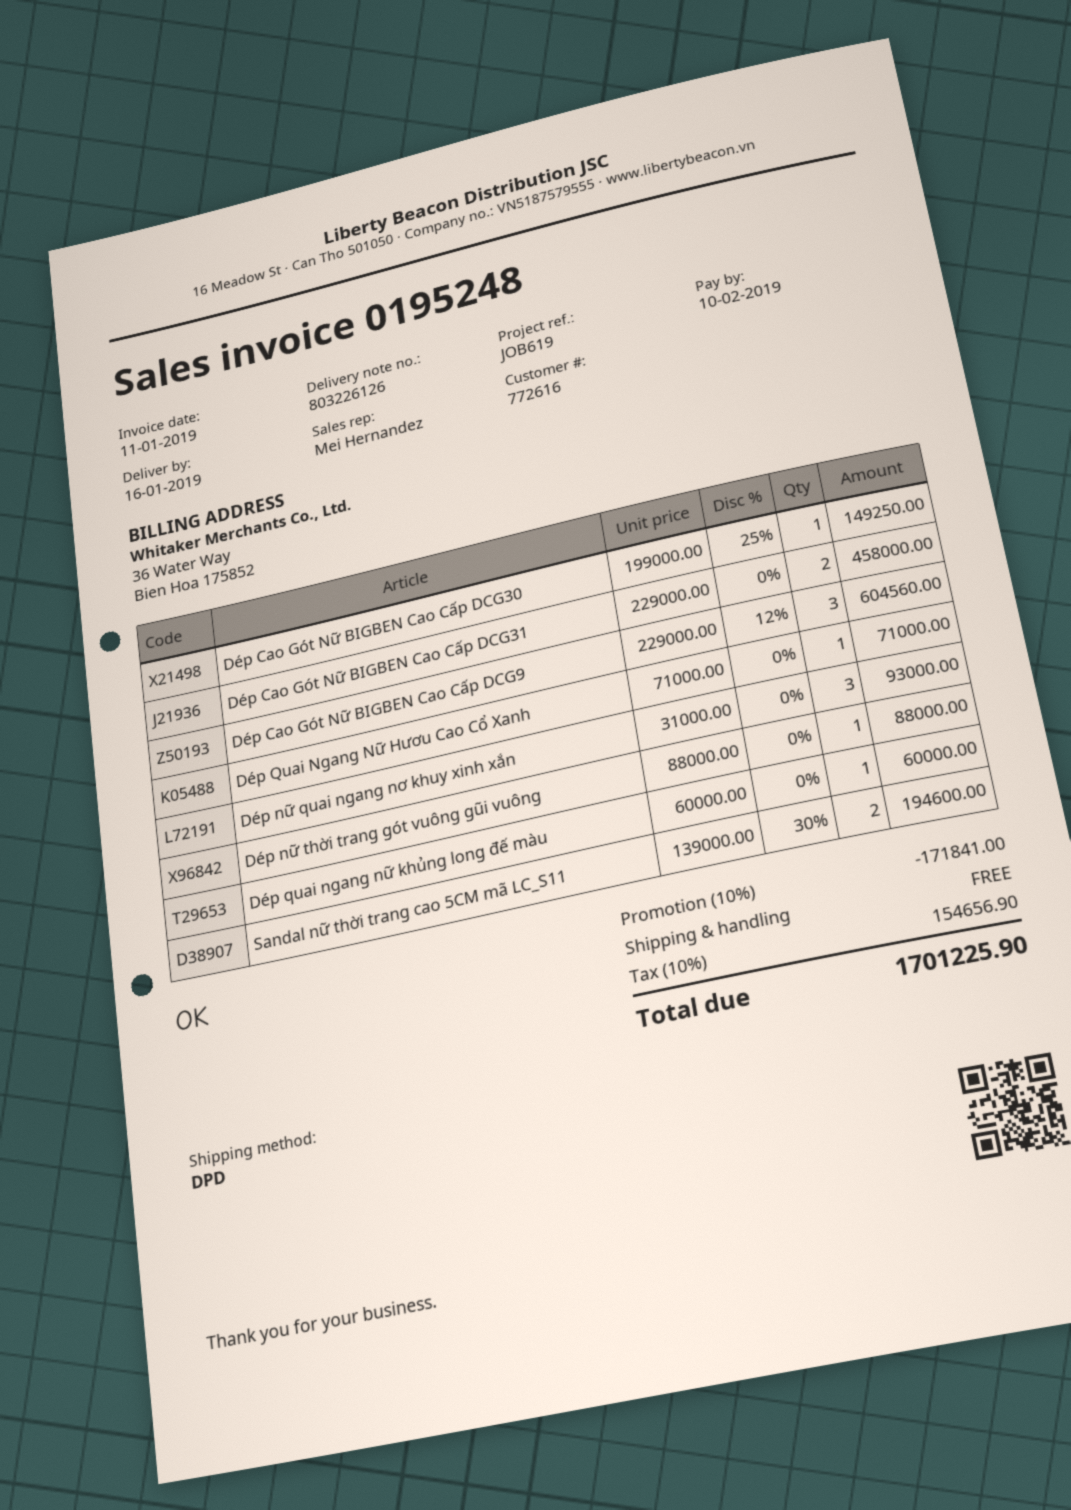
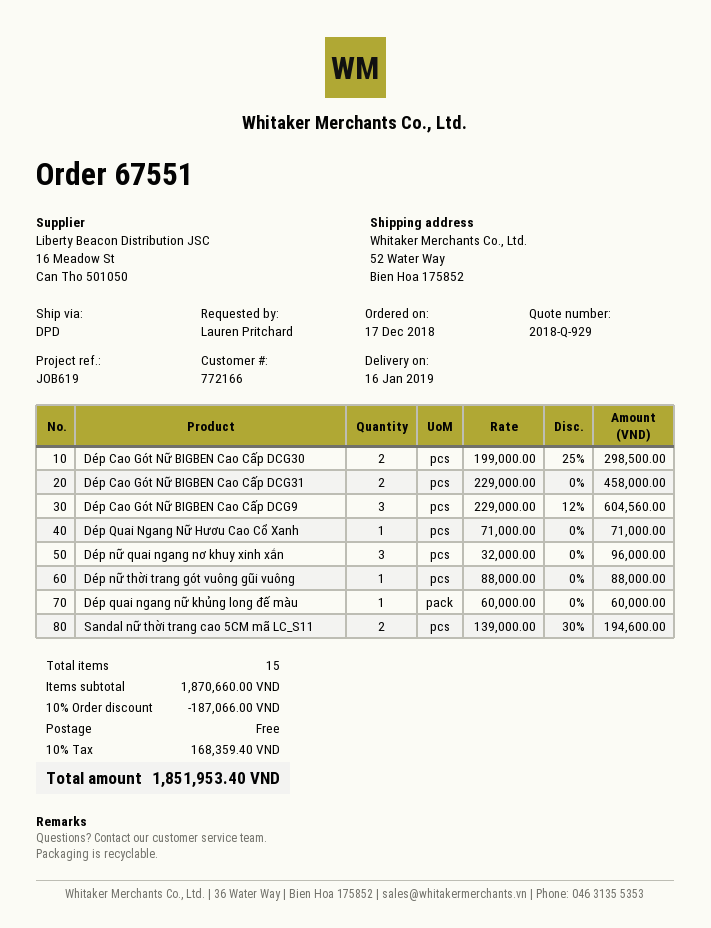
customer number: 772616 -> 772166
Dép Cao Gót Nữ BIGBEN Cao Cấp DCG30: 1 x 199000.00 - 25% = 149250.00 -> 2 x 199000.00 - 25% = 298500.00
Dép nữ quai ngang nơ khuy xinh xắn: 3 x 31000.00 = 93000.00 -> 3 x 32000.00 = 96000.00
discount: 10% = 171841.00 -> 10% = 187066.00
tax: 10% = 154656.90 -> 10% = 168359.40
total: 1701225.90 -> 1851953.40

